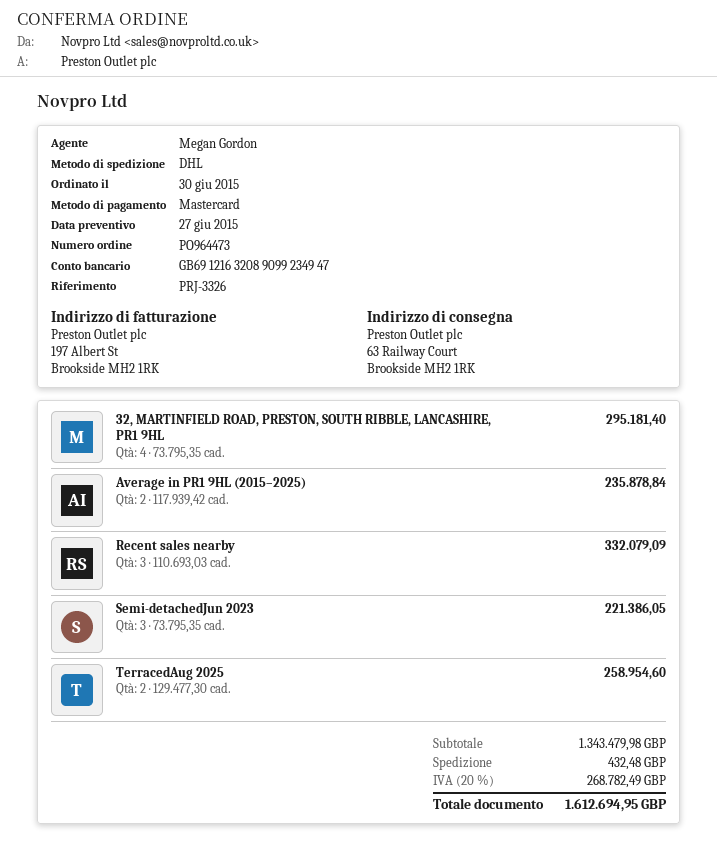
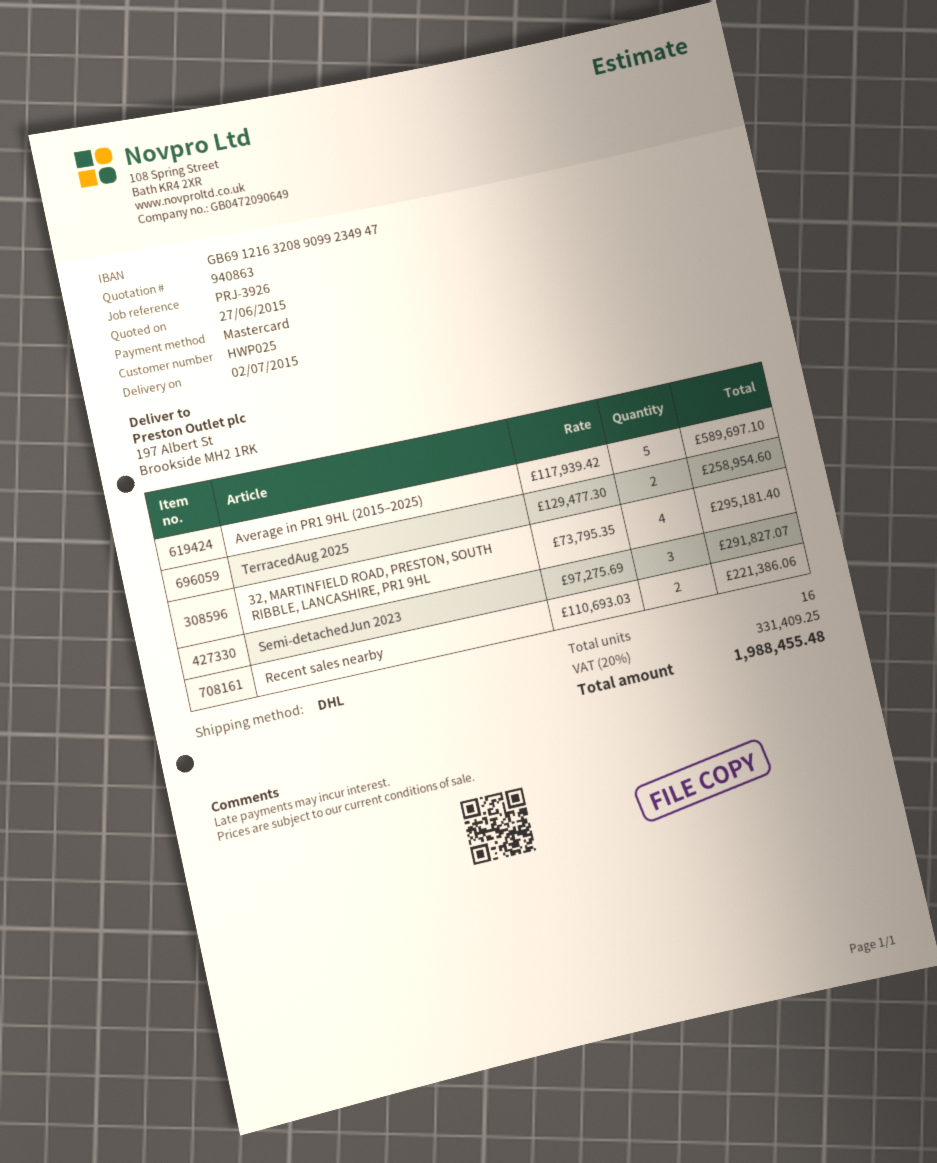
reference: PRJ-3326 -> PRJ-3926
ship to: 63 Railway Court, Brookside MH2 1RK -> 197 Albert St, Brookside MH2 1RK
Average in PR1 9HL (2015–2025): 2 x 117939.42 = 235878.84 -> 5 x 117939.42 = 589697.10
Recent sales nearby: 3 x 110693.03 = 332079.09 -> 2 x 110693.03 = 221386.06
Semi-detachedJun 2023: 3 x 73795.35 = 221386.05 -> 3 x 97275.69 = 291827.07
shipping: 432.48 -> none
tax: 20% = 268782.49 -> 20% = 331409.25
total: 1612694.95 -> 1988455.48

